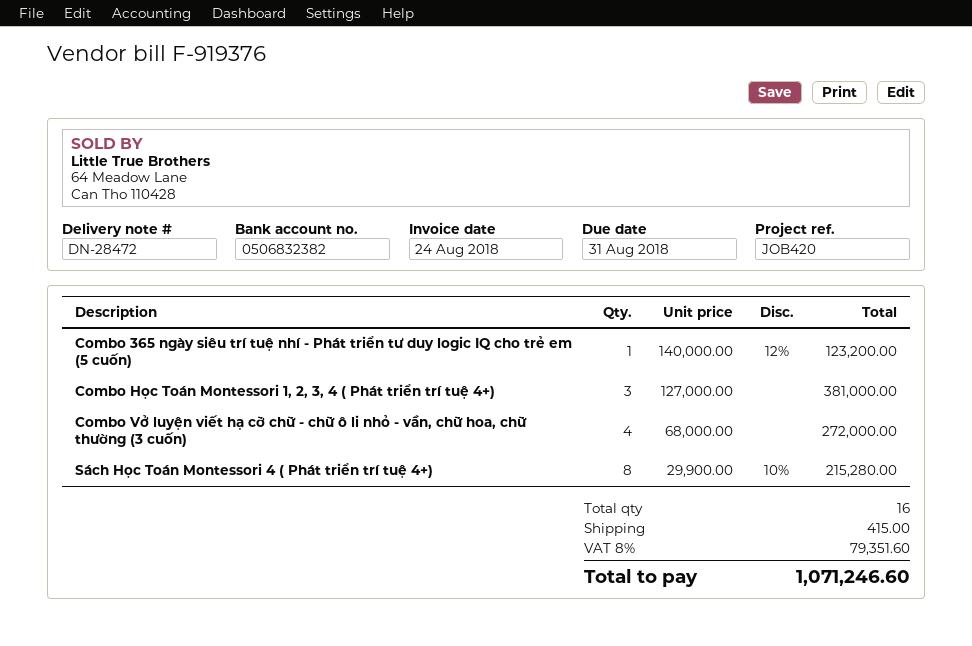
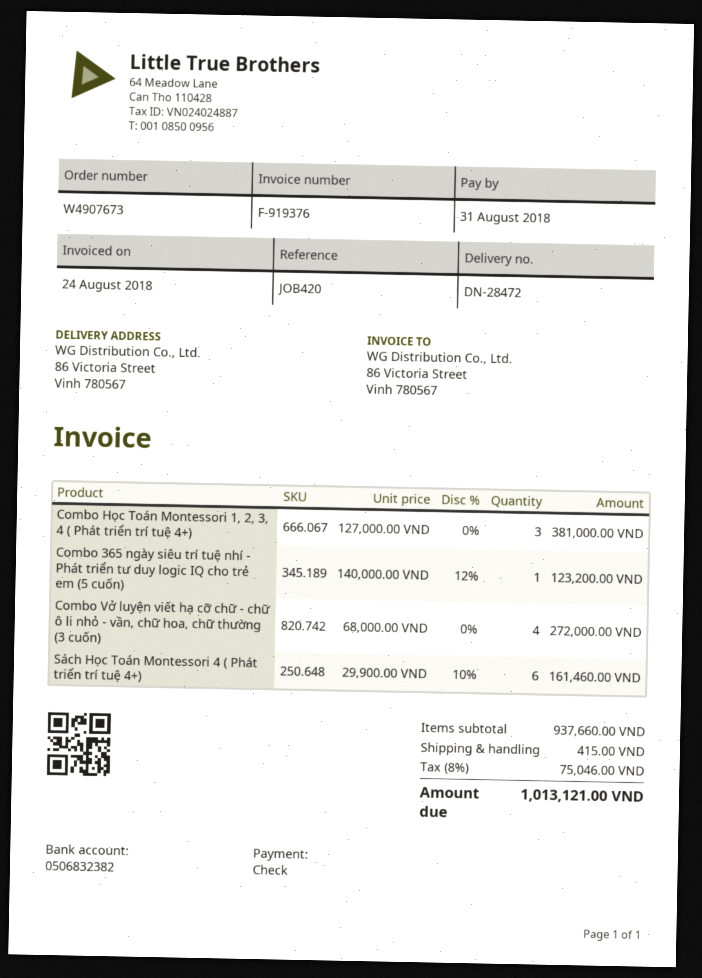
Sách Học Toán Montessori 4 ( Phát triển trí tuệ 4+): 8 x 29900.00 - 10% = 215280.00 -> 6 x 29900.00 - 10% = 161460.00
tax: 8% = 79351.60 -> 8% = 75046.00
total: 1071246.60 -> 1013121.00

